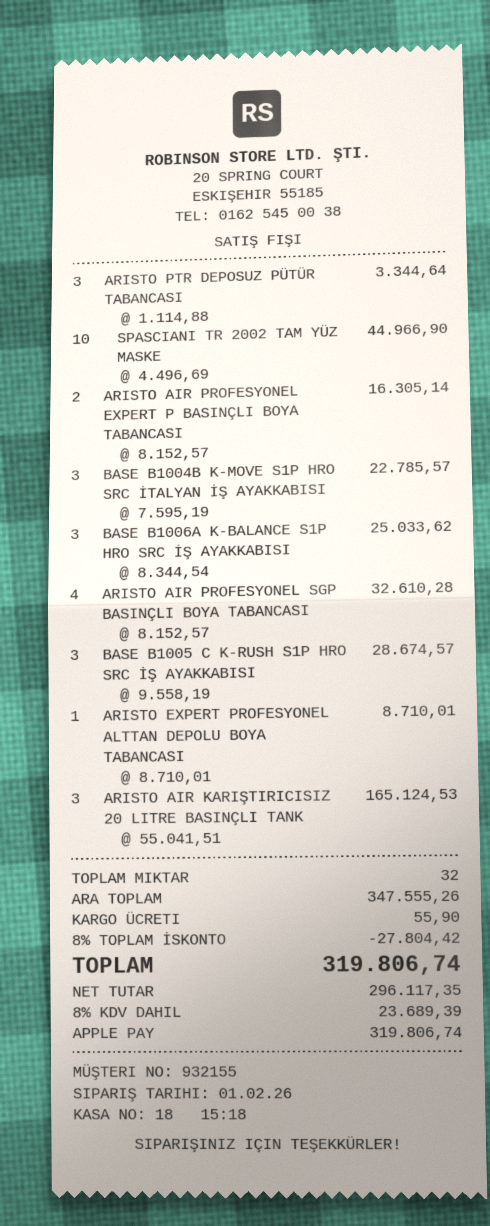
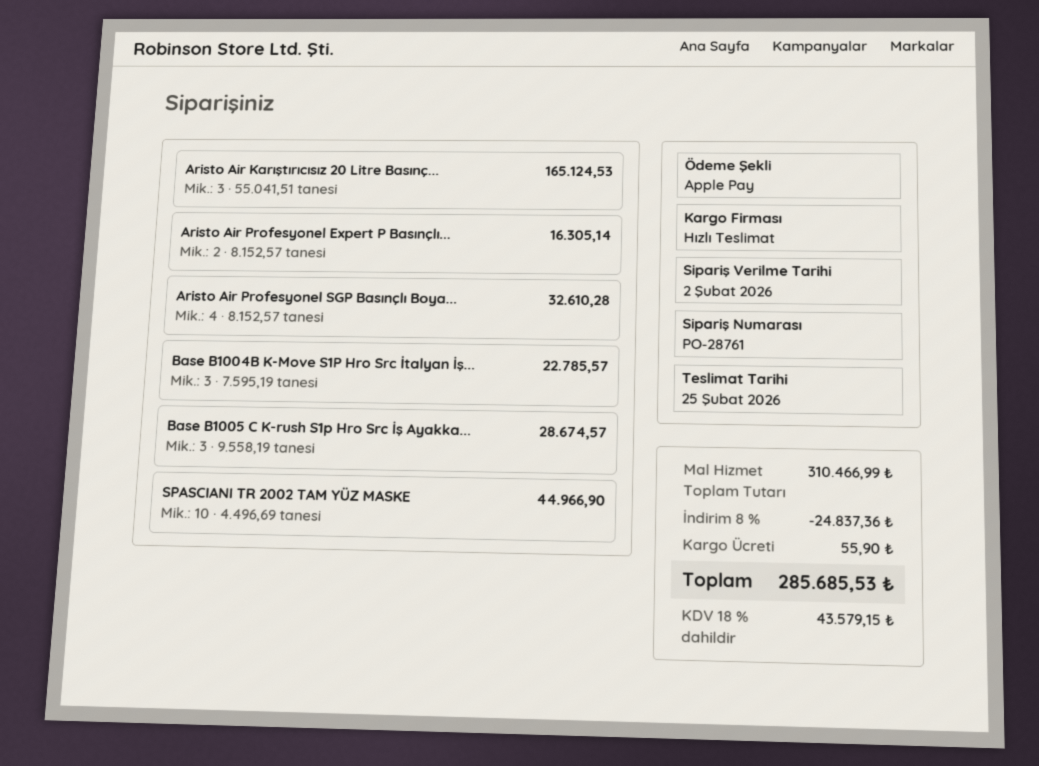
order date: 2026-02-01 -> 2026-02-02
ARISTO PTR DEPOSUZ PÜTÜR TABANCASI: 3 x 1114.88 = 3344.64 -> none
BASE B1006A K-BALANCE S1P HRO SRC İŞ AYAKKABISI: 3 x 8344.54 = 25033.62 -> none
ARISTO EXPERT PROFESYONEL ALTTAN DEPOLU BOYA TABANCASI: 1 x 8710.01 = 8710.01 -> none
subtotal: 347555.26 -> 310466.99
discount: 8% = 27804.42 -> 8% = 24837.36
tax: 8% = 23689.39 -> 18% = 43579.15
total: 319806.74 -> 285685.53

